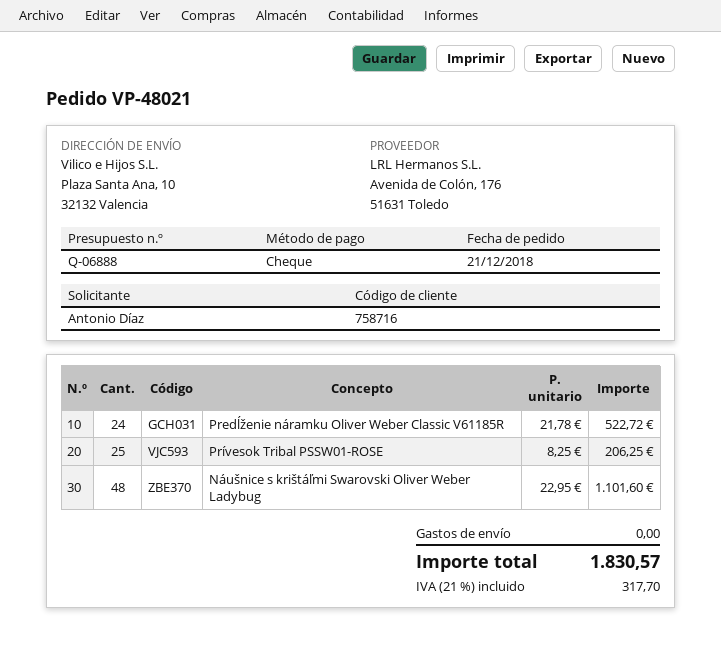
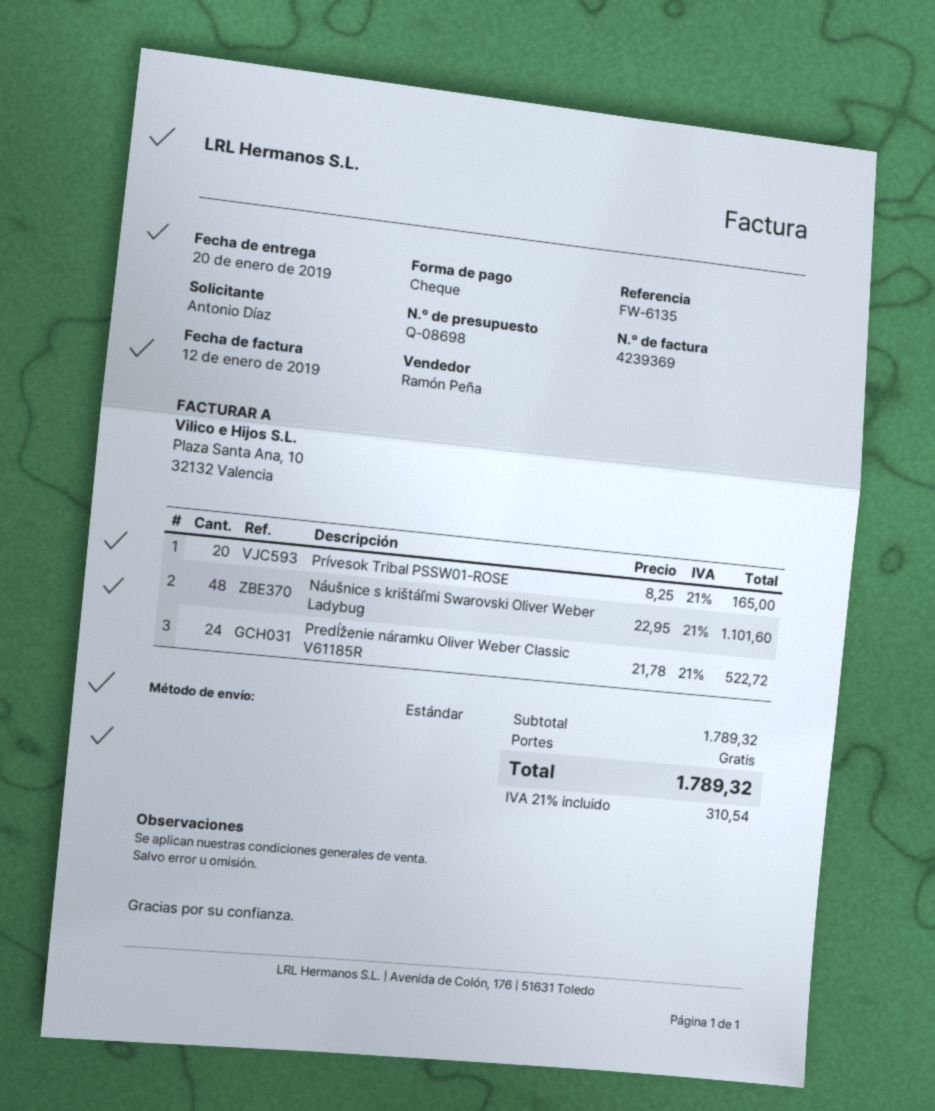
quote number: Q-06888 -> Q-08698
Prívesok Tribal PSSW01-ROSE: 25 x 8.25 = 206.25 -> 20 x 8.25 = 165.00
tax: 21% = 317.70 -> 21% = 310.54
total: 1830.57 -> 1789.32

